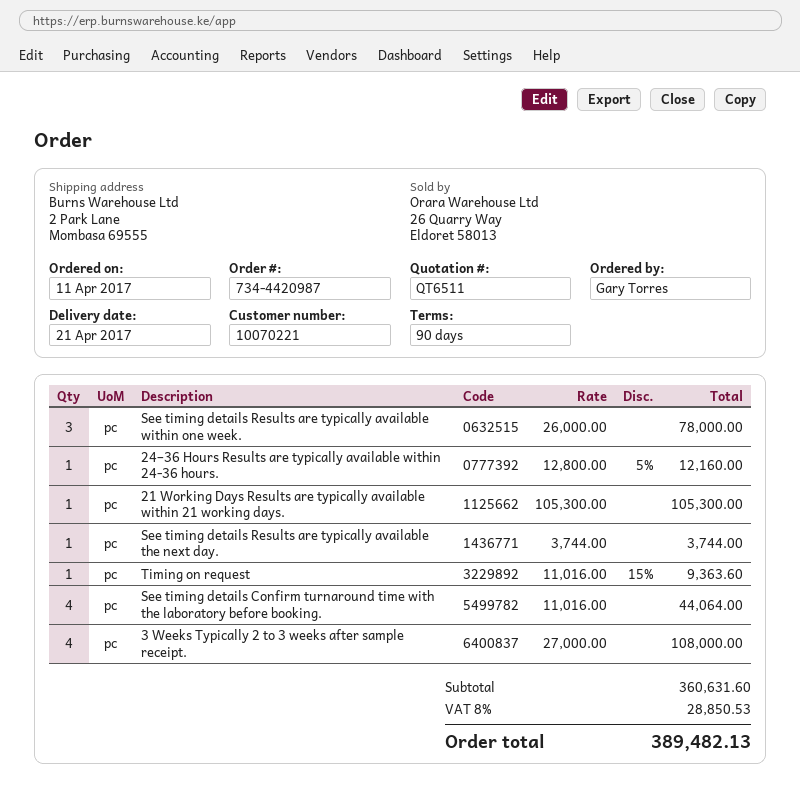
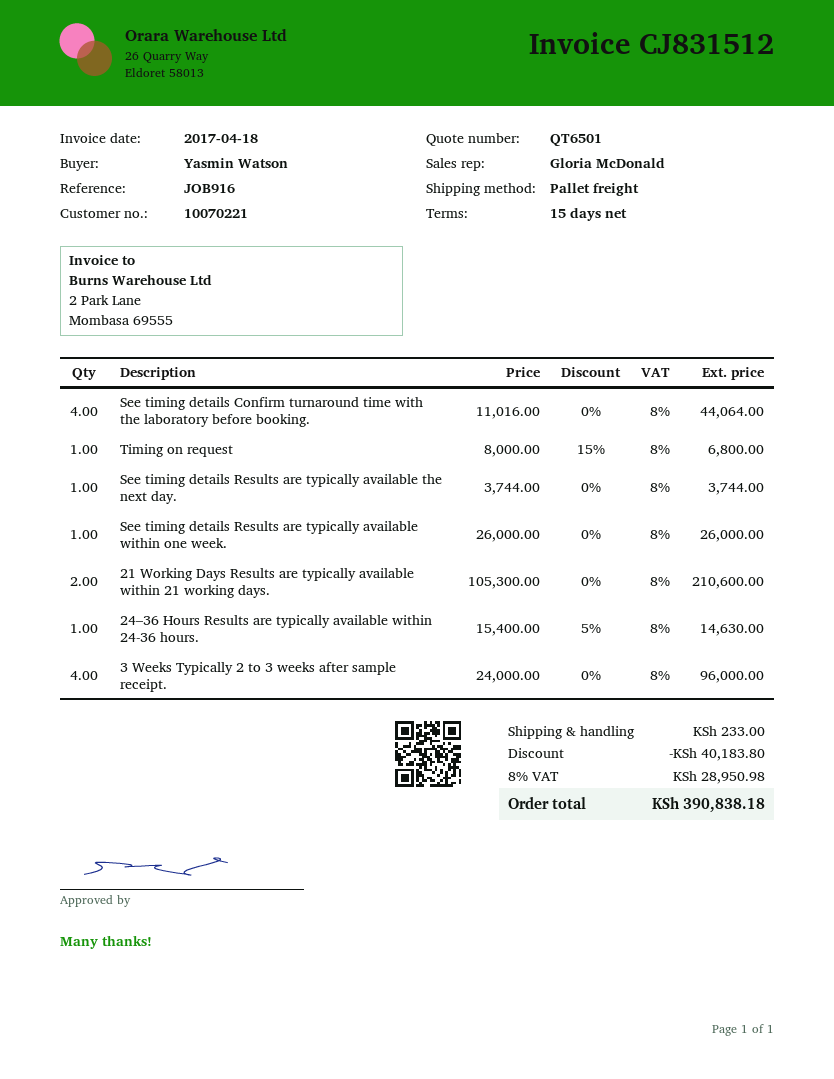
quote number: QT6511 -> QT6501
payment terms: 90 days -> 15 days
ordered by: Gary Torres -> Yasmin Watson
See timing details Results are typically available within one week.: 3 x 26000.00 = 78000.00 -> 1 x 26000.00 = 26000.00
24–36 Hours Results are typically available within 24-36 hours.: 1 x 12800.00 - 5% = 12160.00 -> 1 x 15400.00 - 5% = 14630.00
21 Working Days Results are typically available within 21 working days.: 1 x 105300.00 = 105300.00 -> 2 x 105300.00 = 210600.00
Timing on request: 1 x 11016.00 - 15% = 9363.60 -> 1 x 8000.00 - 15% = 6800.00
3 Weeks Typically 2 to 3 weeks after sample receipt.: 4 x 27000.00 = 108000.00 -> 4 x 24000.00 = 96000.00
discount: none -> 40183.80
shipping: none -> 233.00
tax: 8% = 28850.53 -> 8% = 28950.98
total: 389482.13 -> 390838.18

